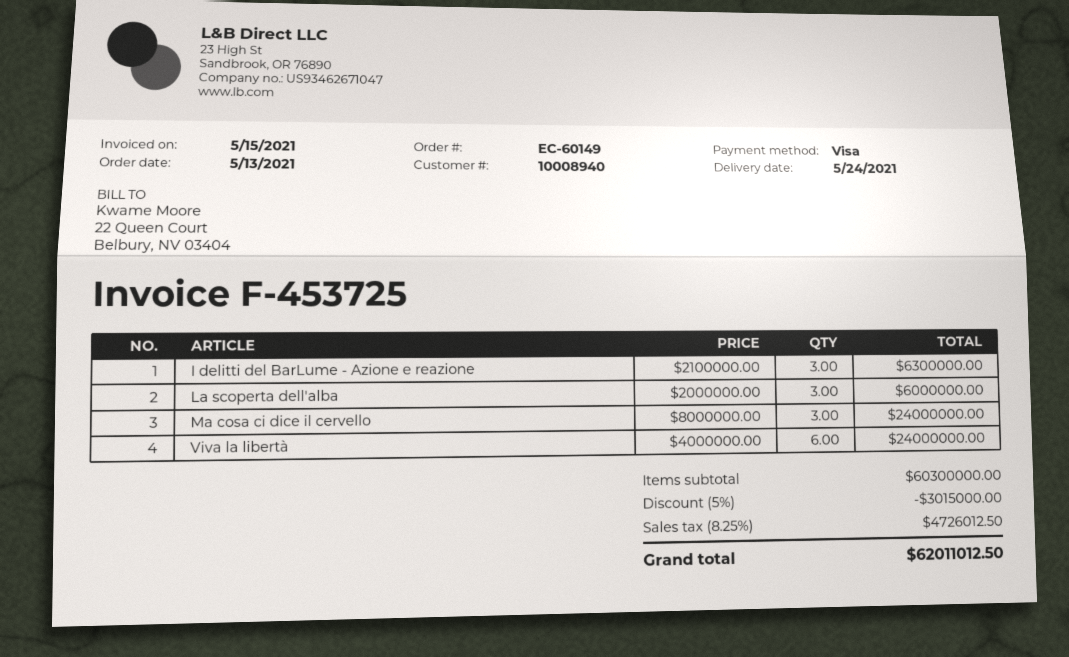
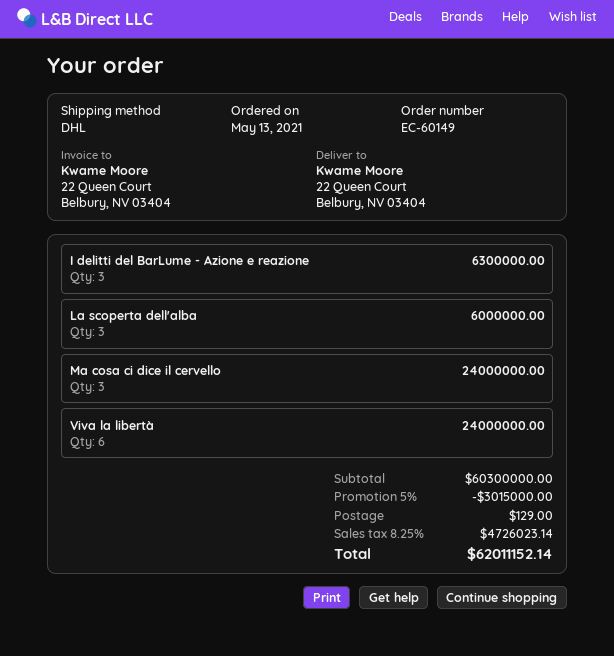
shipping: none -> 129.00
tax: 8.25% = 4726012.50 -> 8.25% = 4726023.14
total: 62011012.50 -> 62011152.14

